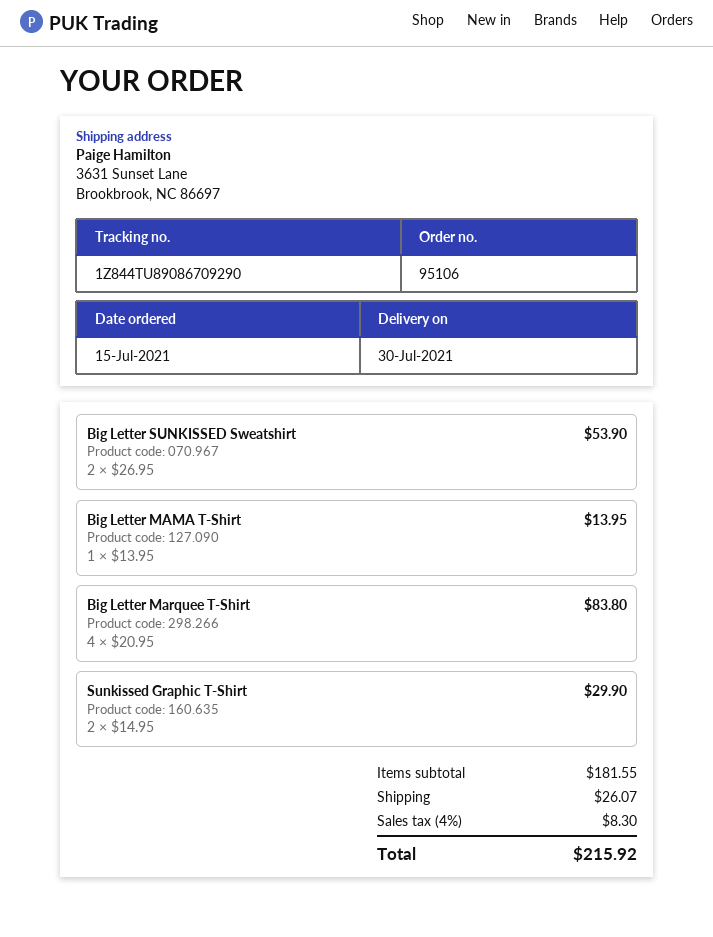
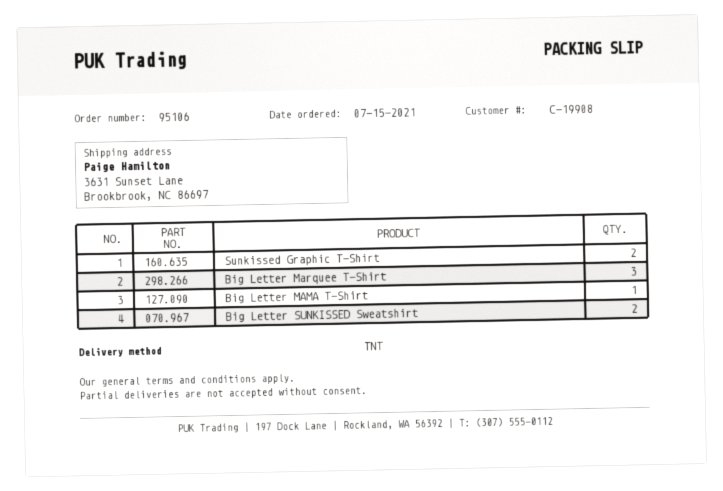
Big Letter Marquee T-Shirt: 4 -> 3

